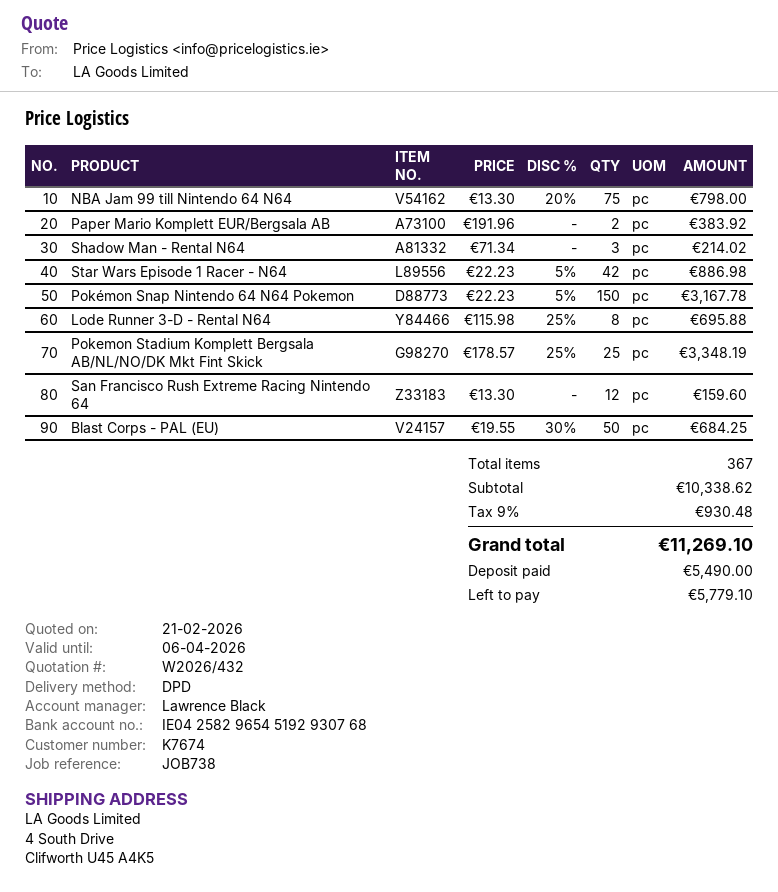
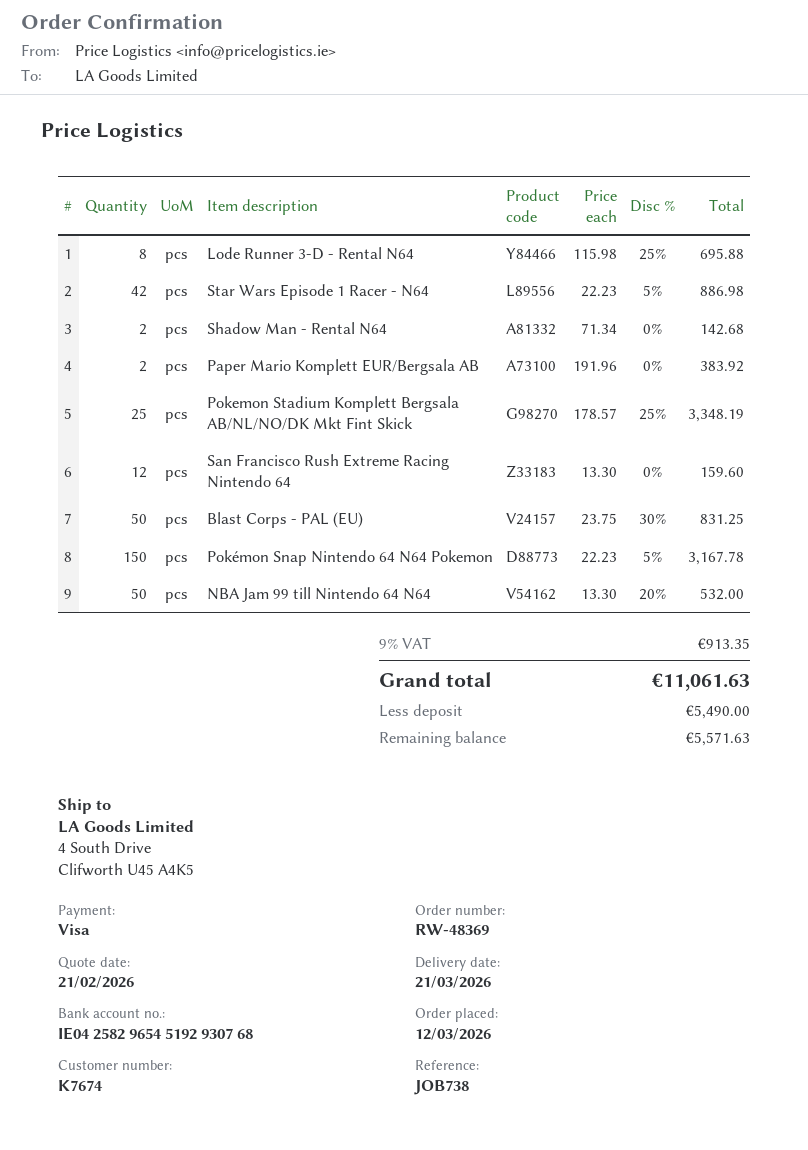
NBA Jam 99 till Nintendo 64 N64: 75 x 13.30 - 20% = 798.00 -> 50 x 13.30 - 20% = 532.00
Shadow Man - Rental N64: 3 x 71.34 = 214.02 -> 2 x 71.34 = 142.68
Blast Corps - PAL (EU): 50 x 19.55 - 30% = 684.25 -> 50 x 23.75 - 30% = 831.25
tax: 9% = 930.48 -> 9% = 913.35
total: 11269.10 -> 11061.63
balance: 5779.10 -> 5571.63

